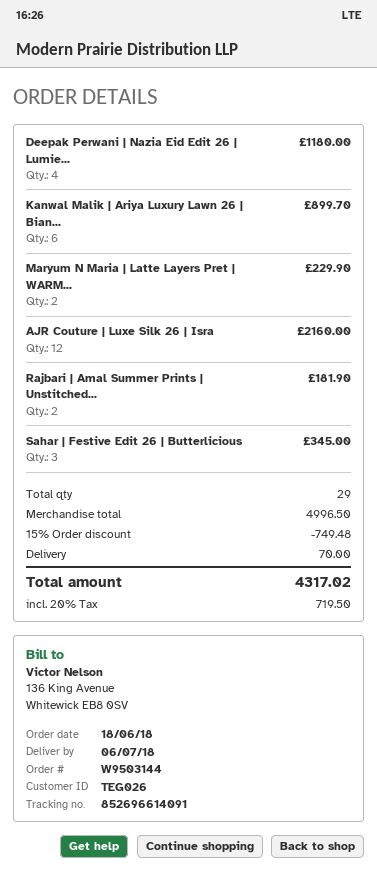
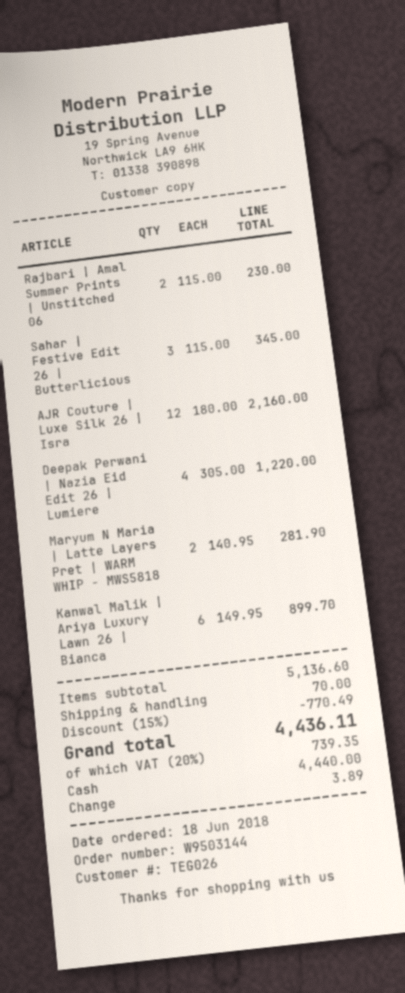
Deepak Perwani | Nazia Eid Edit 26 | Lumie...: 4 for 1180.00 -> 4 for 1220.00
Maryum N Maria | Latte Layers Pret | WARM...: 2 for 229.90 -> 2 for 281.90
Rajbari | Amal Summer Prints | Unstitched...: 2 for 181.90 -> 2 for 230.00
subtotal: 4996.50 -> 5136.60
discount: 15% = 749.48 -> 15% = 770.49
tax: 20% = 719.50 -> 20% = 739.35
total: 4317.02 -> 4436.11

